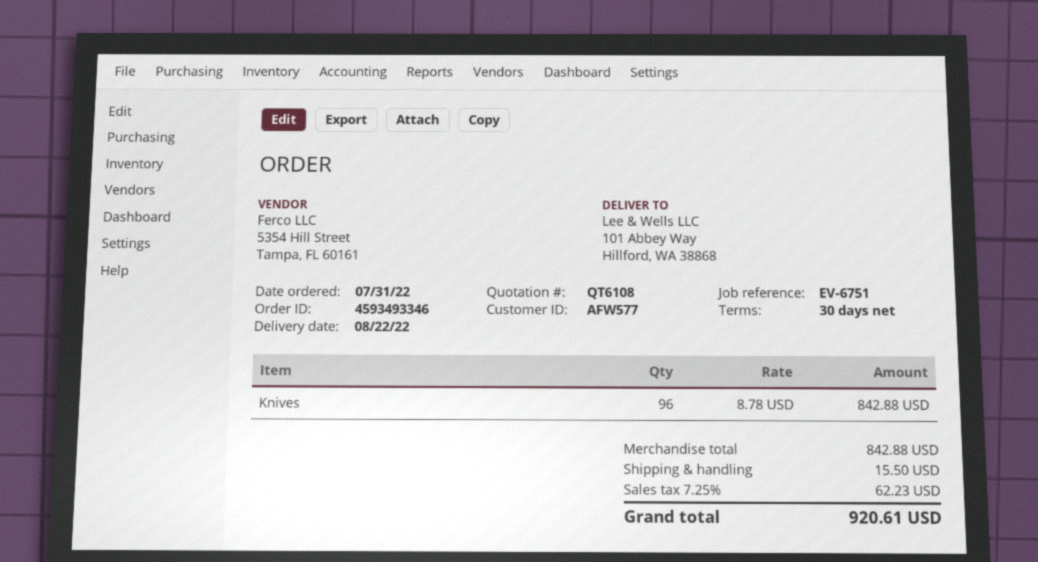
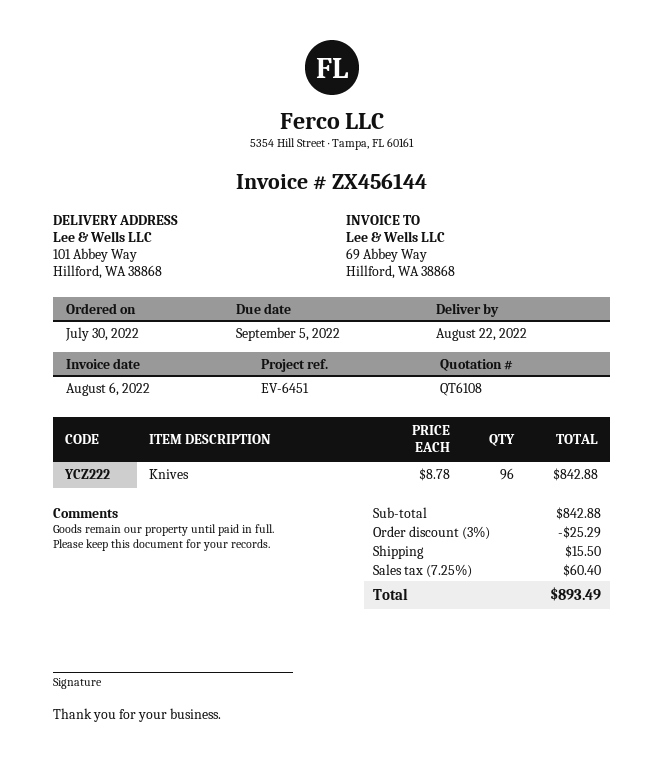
order date: 2022-07-31 -> 2022-07-30
reference: EV-6751 -> EV-6451
discount: none -> 3% = 25.29
tax: 7.25% = 62.23 -> 7.25% = 60.40
total: 920.61 -> 893.49

